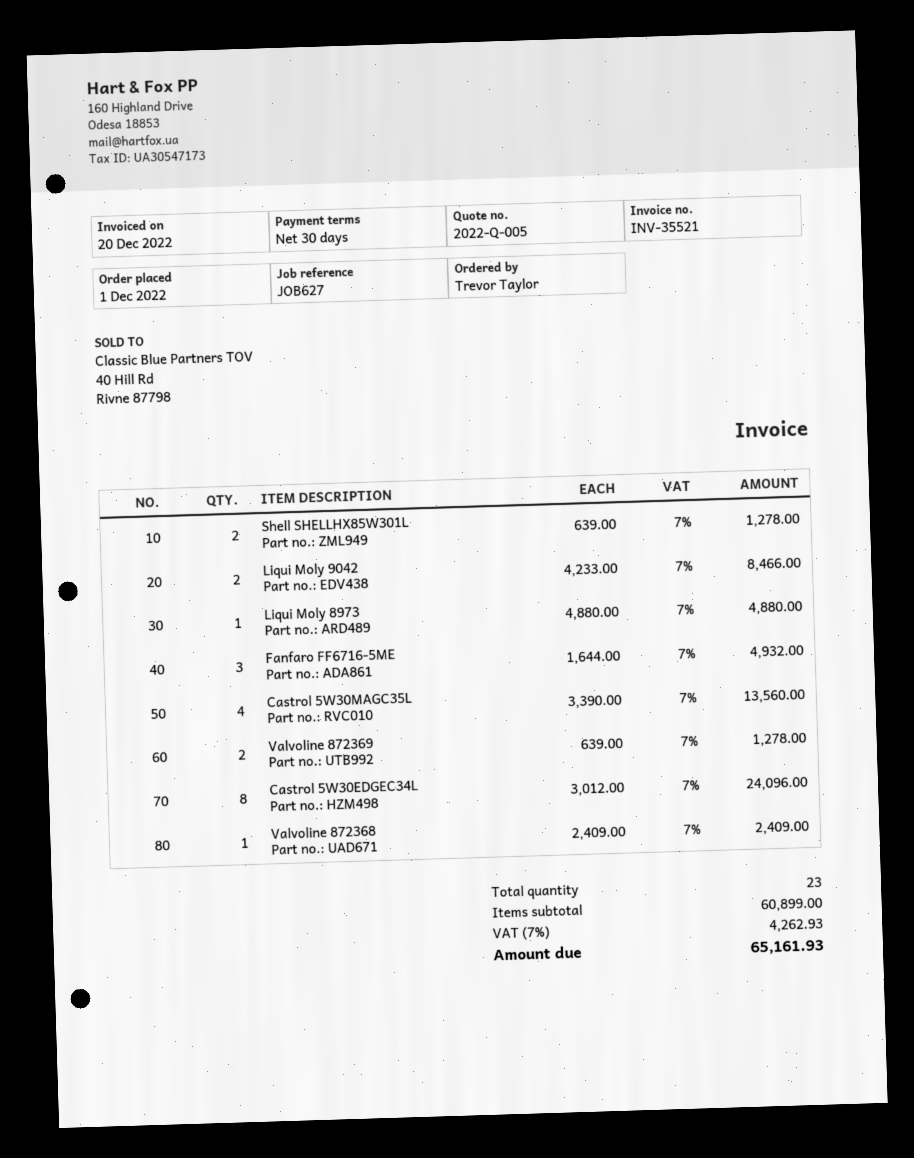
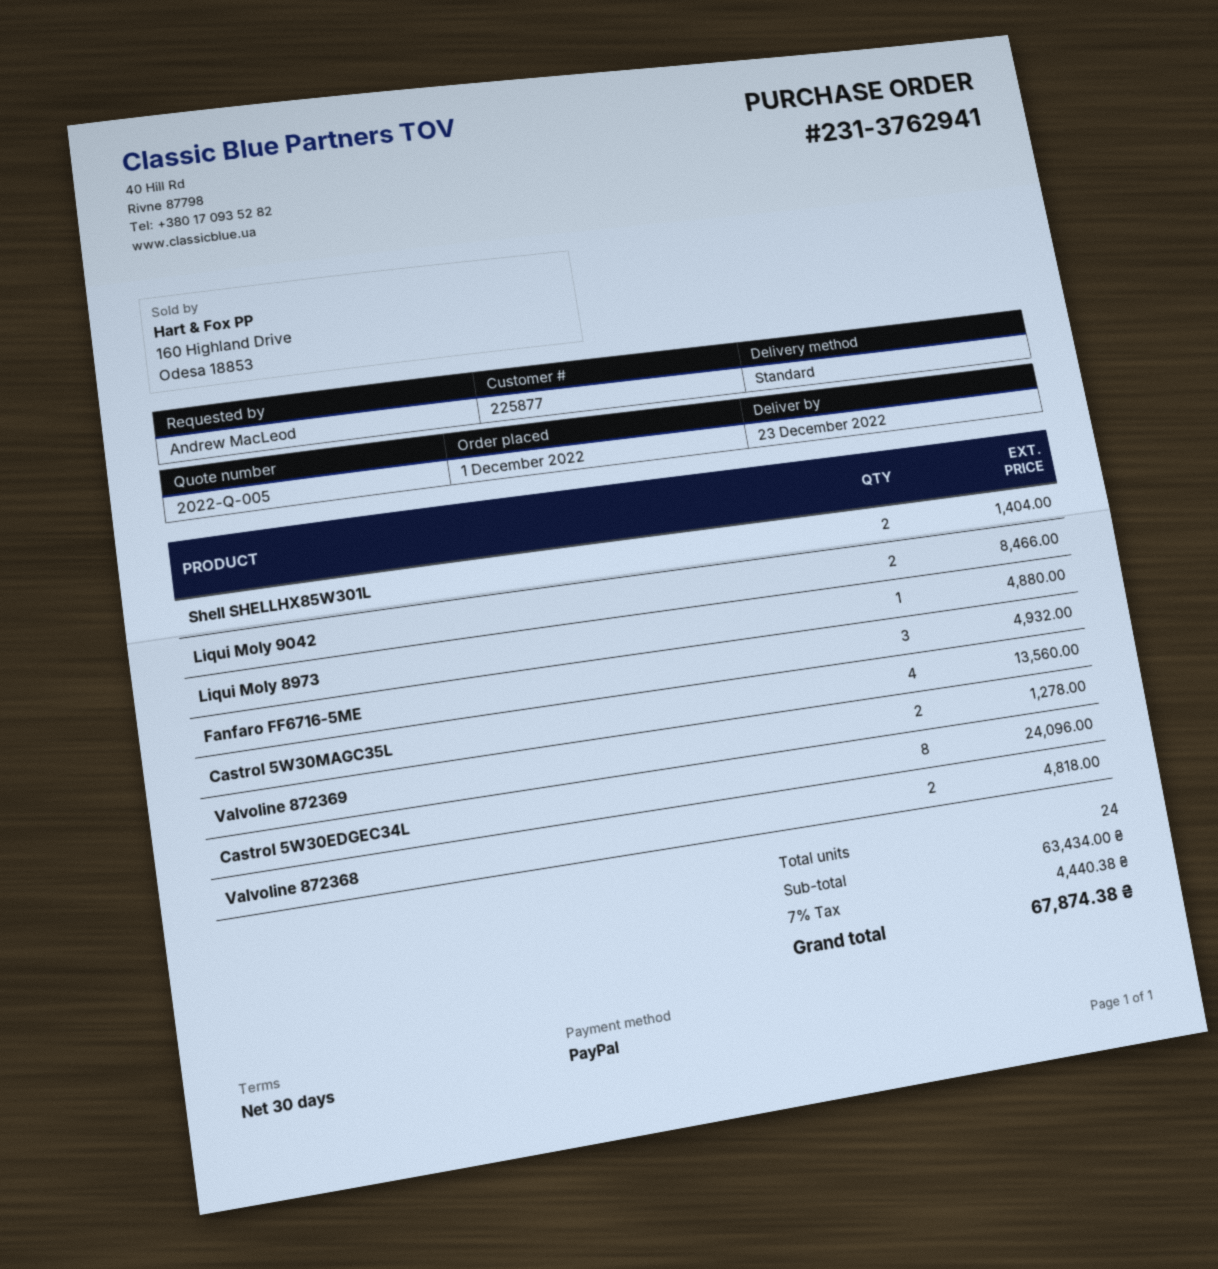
ordered by: Trevor Taylor -> Andrew MacLeod
Shell SHELLHX85W301L: 2 for 1278.00 -> 2 for 1404.00
Valvoline 872368: 1 for 2409.00 -> 2 for 4818.00
total quantity: 23 -> 24
subtotal: 60899.00 -> 63434.00
tax: 7% = 4262.93 -> 7% = 4440.38
total: 65161.93 -> 67874.38

